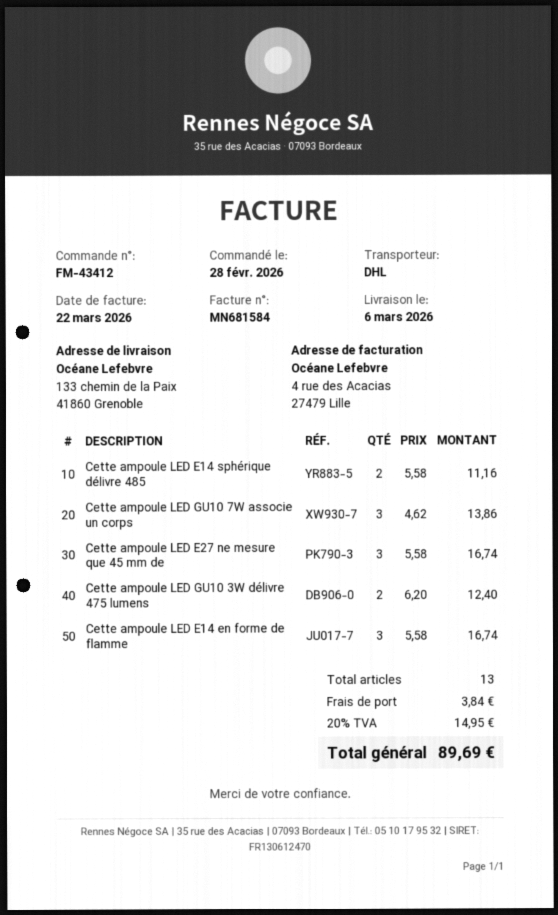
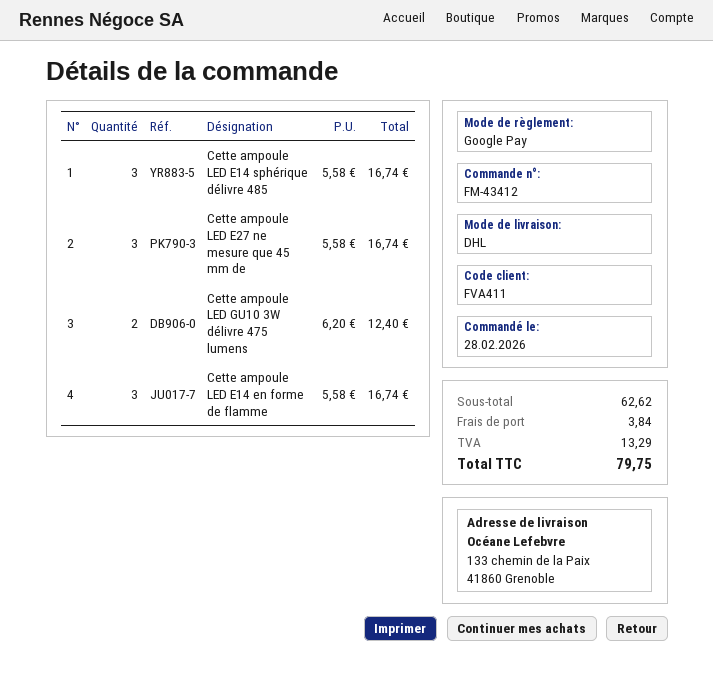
Cette ampoule LED E14 sphérique délivre 485: 2 x 5.58 = 11.16 -> 3 x 5.58 = 16.74
Cette ampoule LED GU10 7W associe un corps: 3 x 4.62 = 13.86 -> none
tax: 14.95 -> 13.29
total: 89.69 -> 79.75

